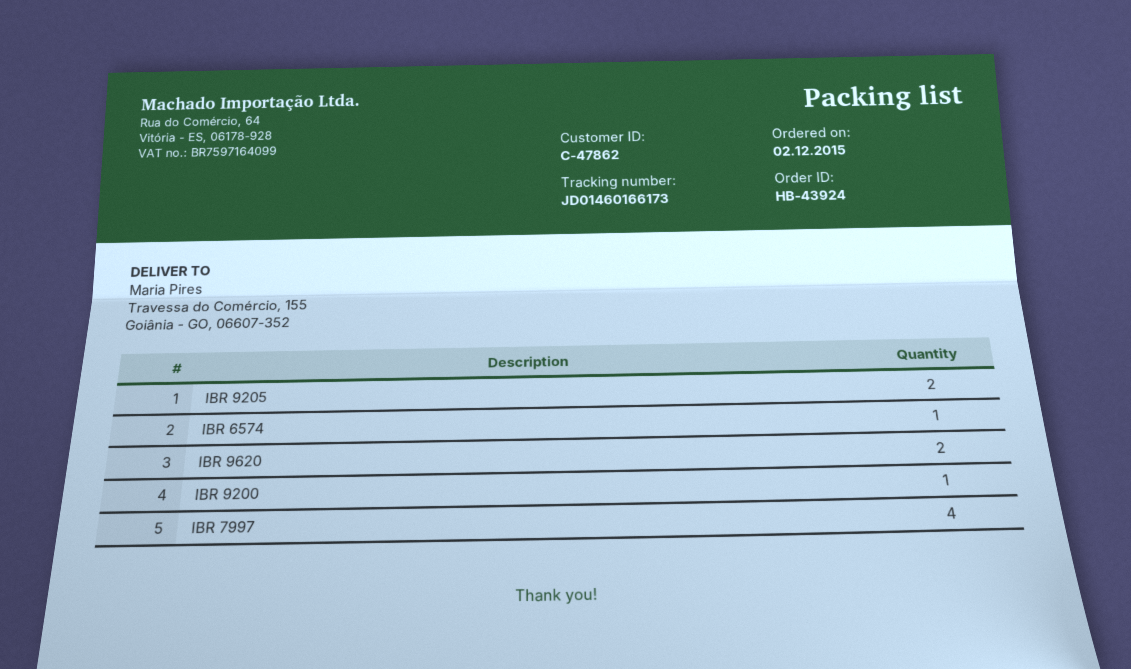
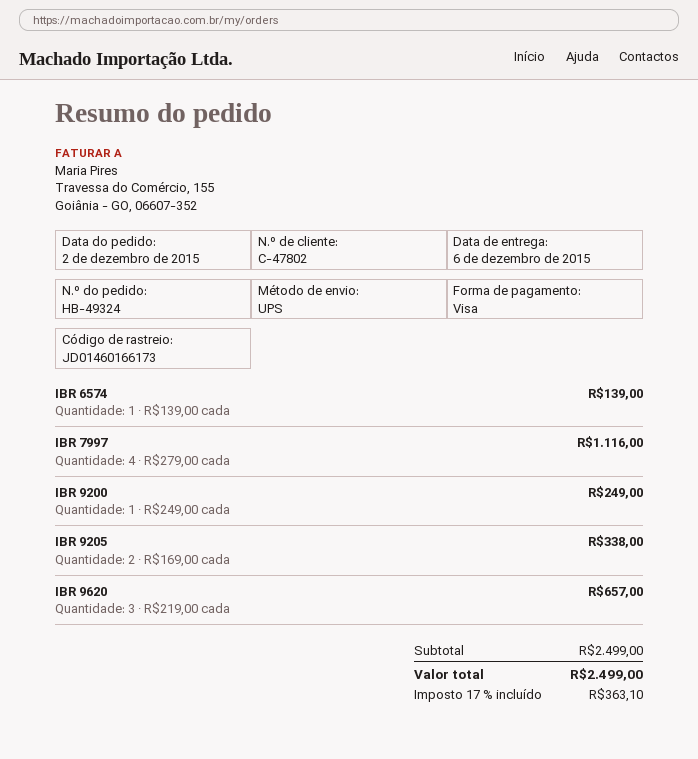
order number: HB-43924 -> HB-49324
customer number: C-47862 -> C-47802
IBR 9620: 2 -> 3

